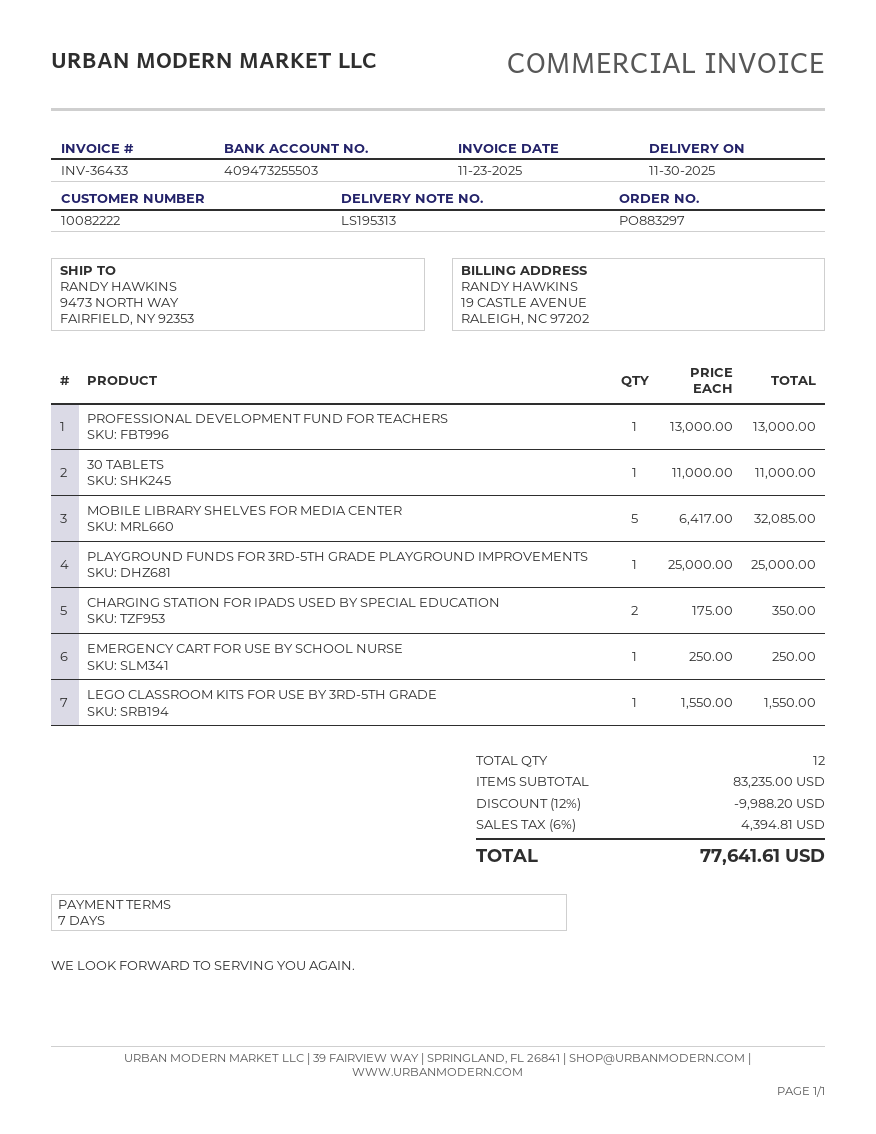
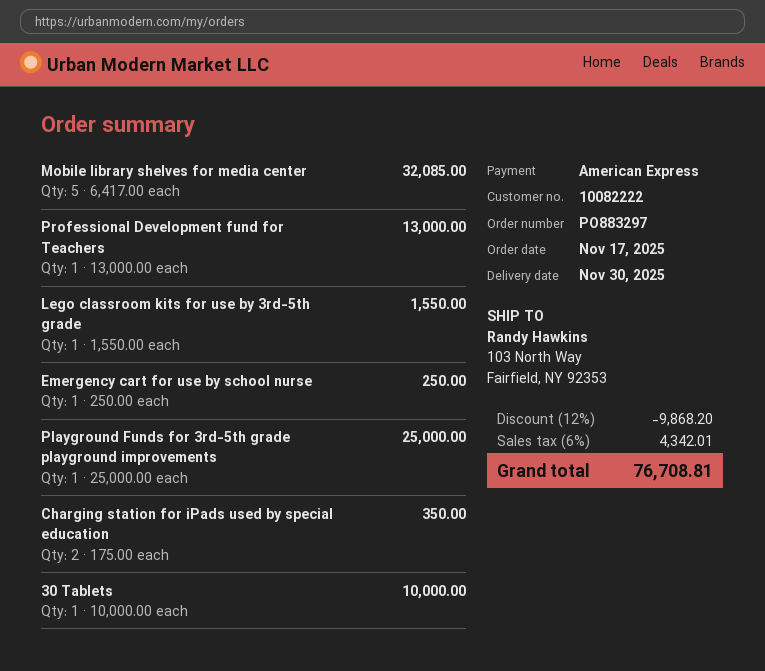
ship to: 9473 NORTH WAY, FAIRFIELD, NY 92353 -> 103 North Way, Fairfield, NY 92353
30 TABLETS: 1 x 11000.00 = 11000.00 -> 1 x 10000.00 = 10000.00
discount: 12% = 9988.20 -> 12% = 9868.20
tax: 6% = 4394.81 -> 6% = 4342.01
total: 77641.61 -> 76708.81

